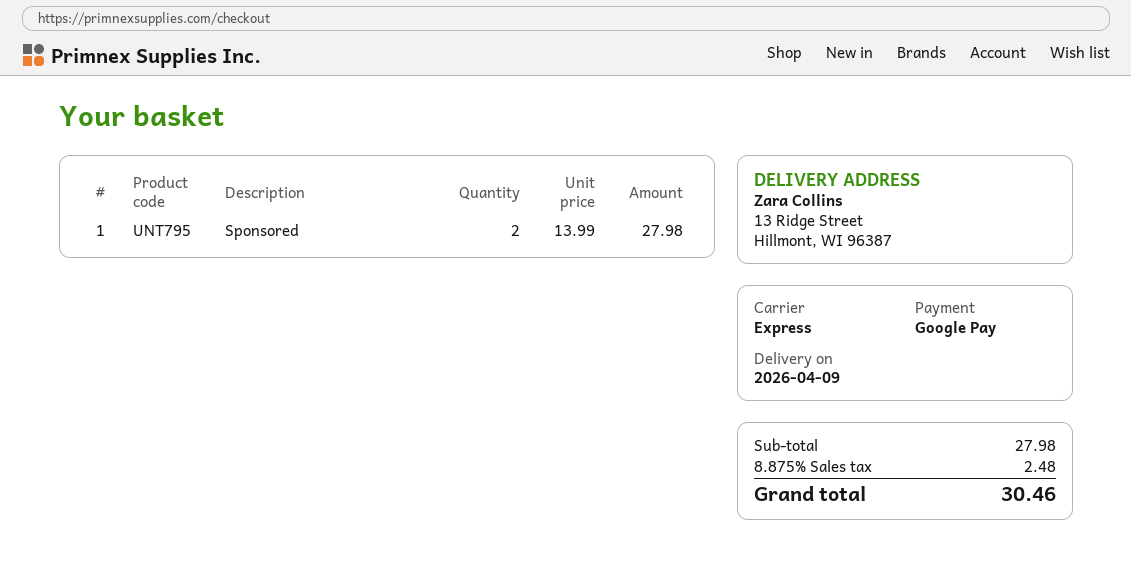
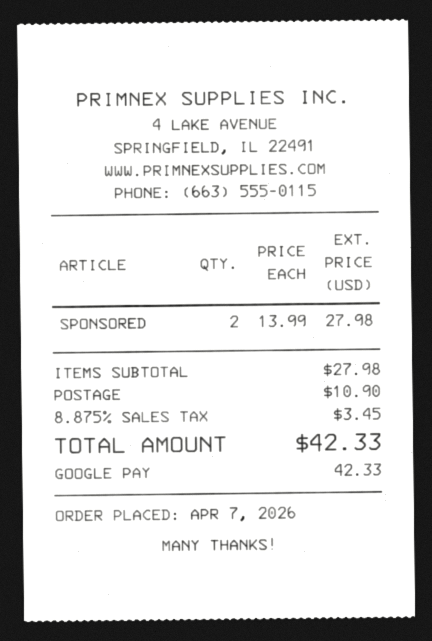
shipping: none -> 10.90
tax: 8.875% = 2.48 -> 8.875% = 3.45
total: 30.46 -> 42.33

